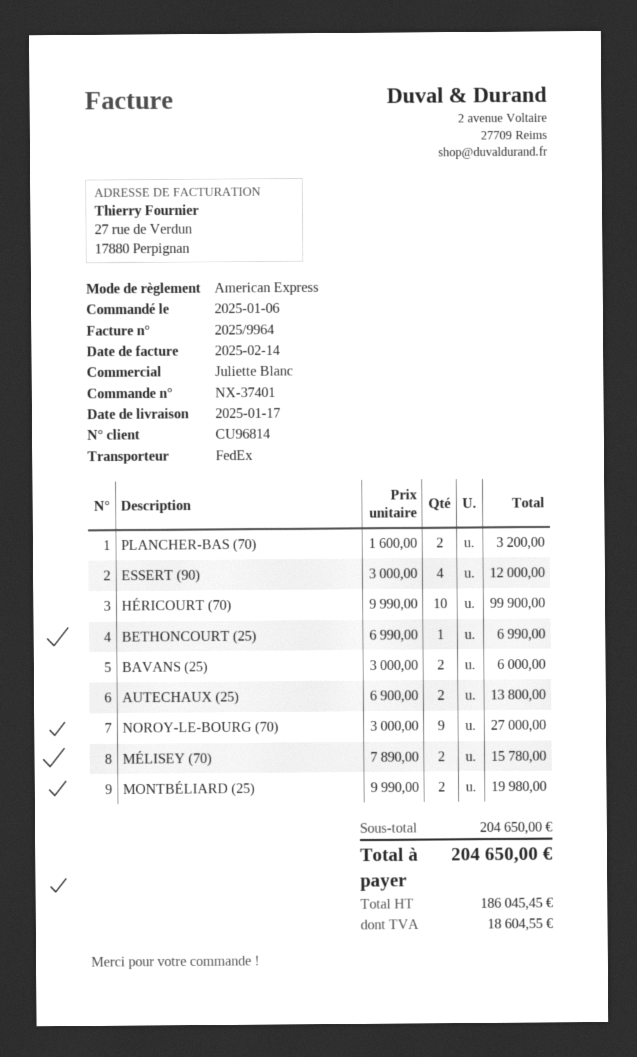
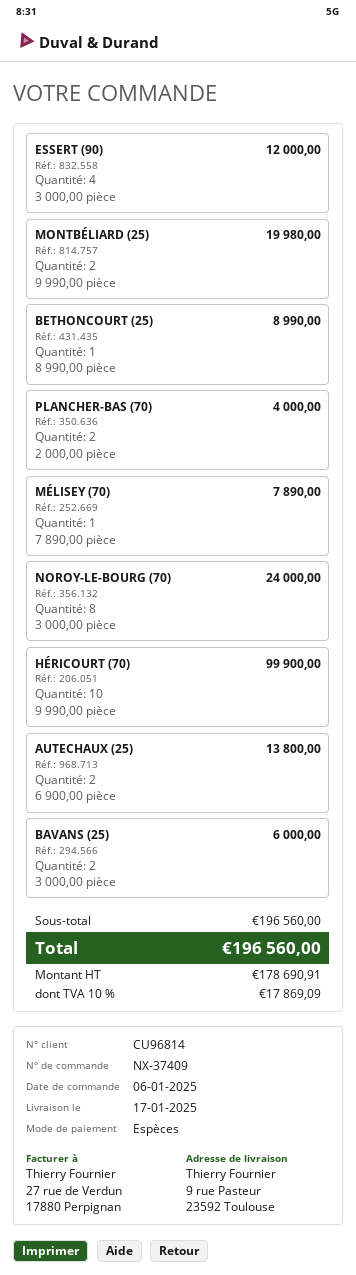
order number: NX-37401 -> NX-37409
payment method: American Express -> cash
PLANCHER-BAS (70): 2 x 1600.00 = 3200.00 -> 2 x 2000.00 = 4000.00
BETHONCOURT (25): 1 x 6990.00 = 6990.00 -> 1 x 8990.00 = 8990.00
NOROY-LE-BOURG (70): 9 x 3000.00 = 27000.00 -> 8 x 3000.00 = 24000.00
MÉLISEY (70): 2 x 7890.00 = 15780.00 -> 1 x 7890.00 = 7890.00
subtotal: 204650.00 -> 196560.00
net: 186045.45 -> 178690.91
tax: 18604.55 -> 17869.09
total: 204650.00 -> 196560.00

